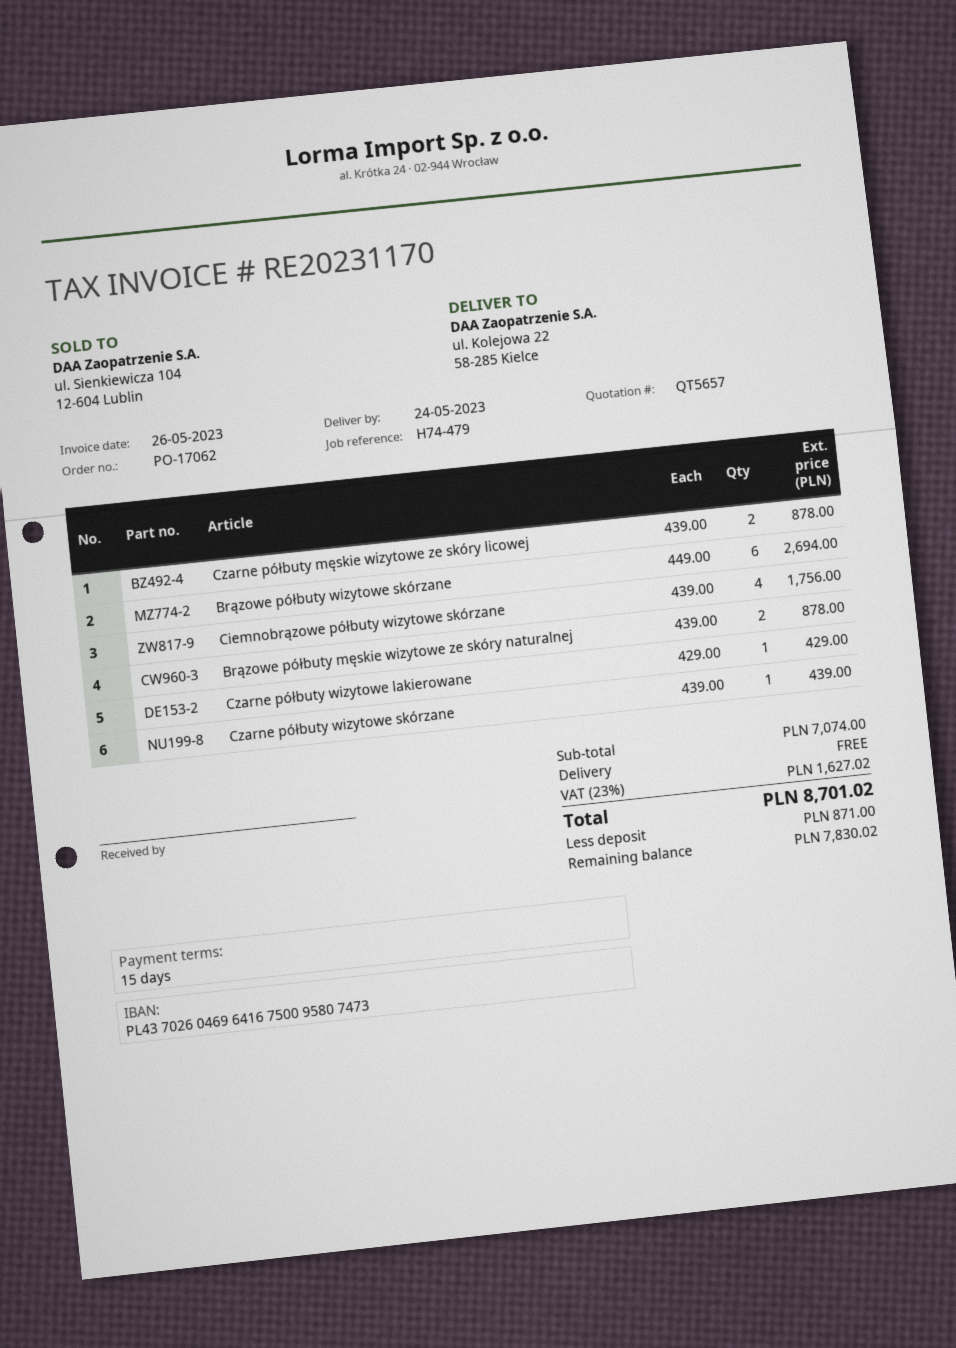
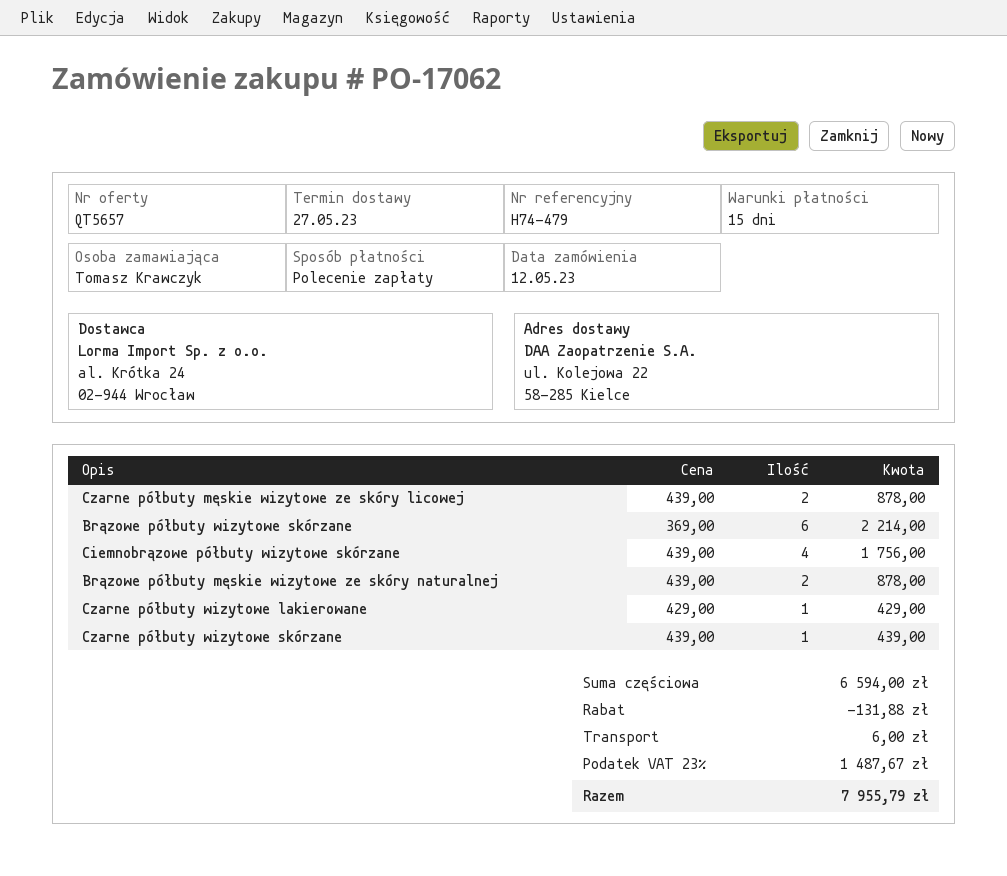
delivery date: 2023-05-24 -> 2023-05-27
Brązowe półbuty wizytowe skórzane: 6 x 449.00 = 2694.00 -> 6 x 369.00 = 2214.00
subtotal: 7074.00 -> 6594.00
discount: none -> 131.88
shipping: 0.00 -> 6.00
tax: 23% = 1627.02 -> 23% = 1487.67
total: 8701.02 -> 7955.79

